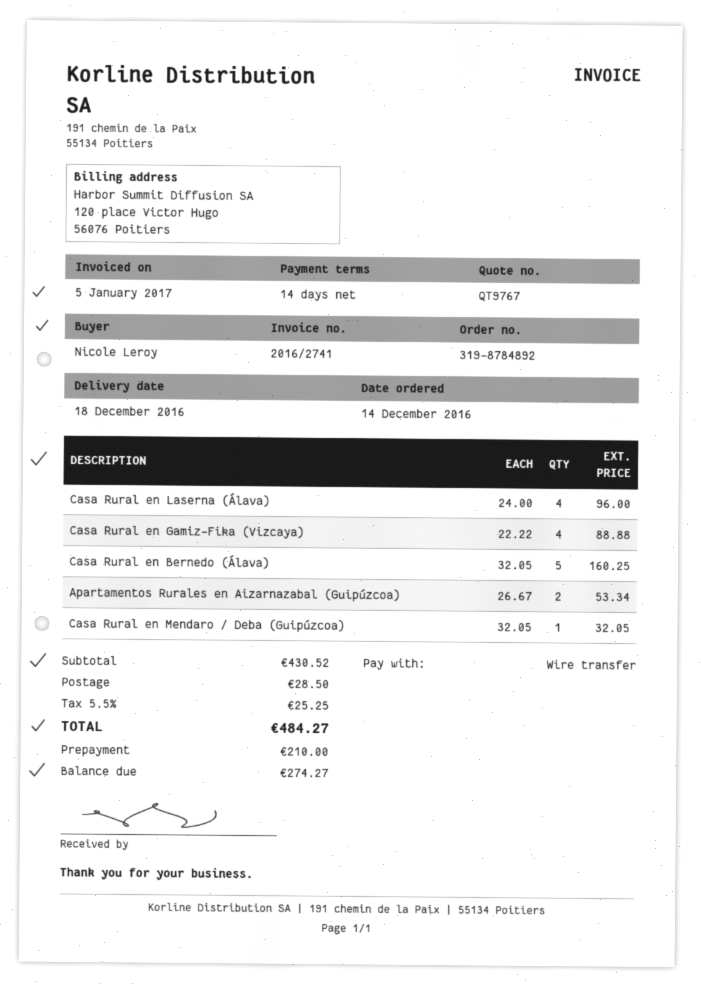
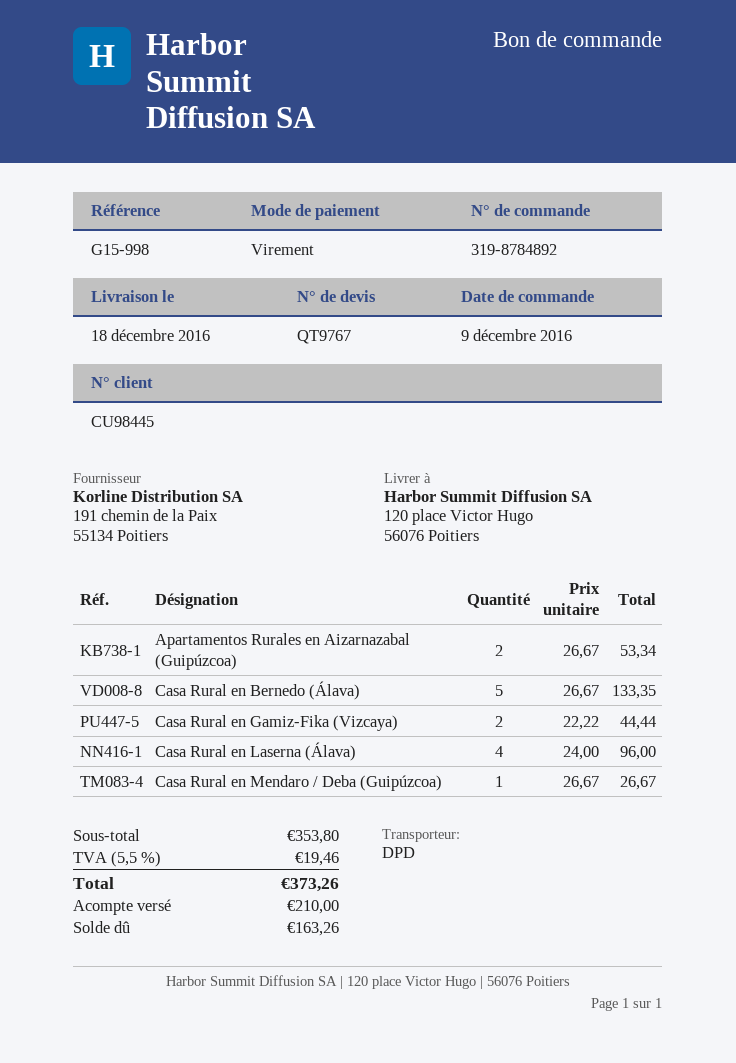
order date: 2016-12-14 -> 2016-12-09
Casa Rural en Gamiz-Fika (Vizcaya): 4 x 22.22 = 88.88 -> 2 x 22.22 = 44.44
Casa Rural en Bernedo (Álava): 5 x 32.05 = 160.25 -> 5 x 26.67 = 133.35
Casa Rural en Mendaro / Deba (Guipúzcoa): 1 x 32.05 = 32.05 -> 1 x 26.67 = 26.67
subtotal: 430.52 -> 353.80
shipping: 28.50 -> none
tax: 5.5% = 25.25 -> 5.5% = 19.46
total: 484.27 -> 373.26
balance: 274.27 -> 163.26

